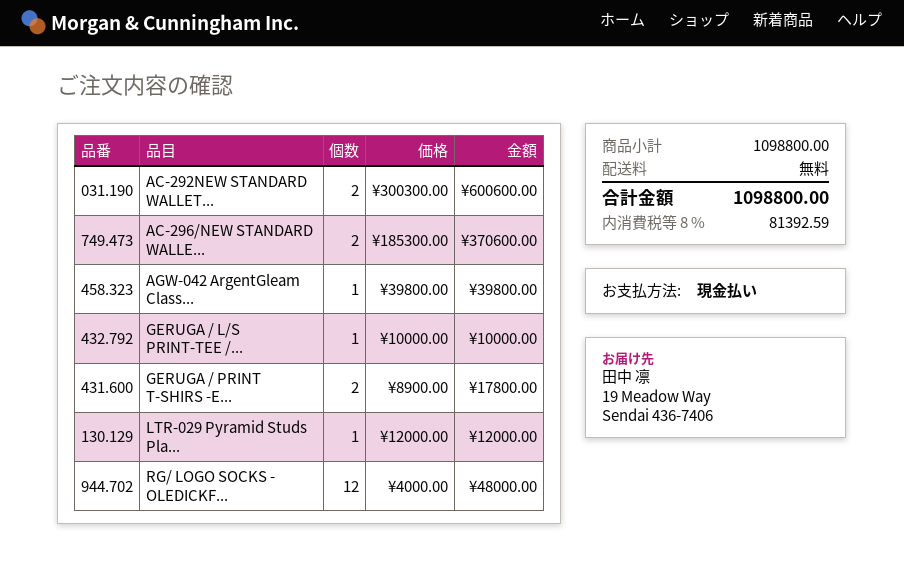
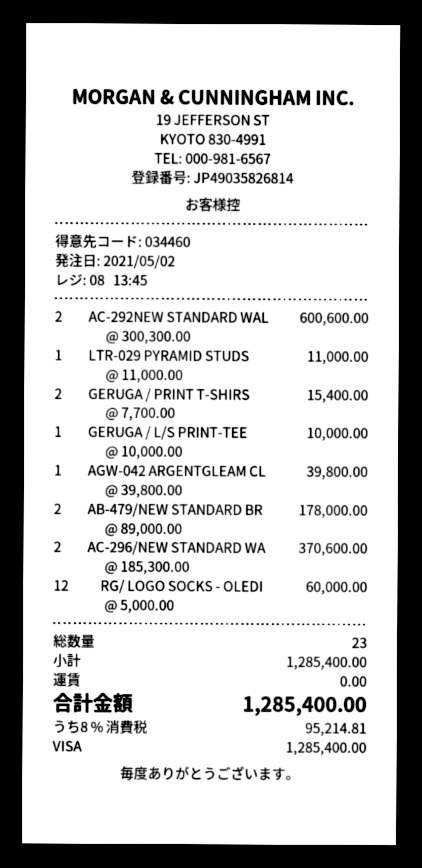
payment method: cash -> Visa
GERUGA / PRINT T-SHIRS -E...: 2 x 8900.00 = 17800.00 -> 2 x 7700.00 = 15400.00
LTR-029 Pyramid Studs Pla...: 1 x 12000.00 = 12000.00 -> 1 x 11000.00 = 11000.00
RG/ LOGO SOCKS - OLEDICKF...: 12 x 4000.00 = 48000.00 -> 12 x 5000.00 = 60000.00
AB-479/NEW STANDARD BR: none -> 2 x 89000.00 = 178000.00
subtotal: 1098800.00 -> 1285400.00
tax: 8% = 81392.59 -> 8% = 95214.81
total: 1098800.00 -> 1285400.00

